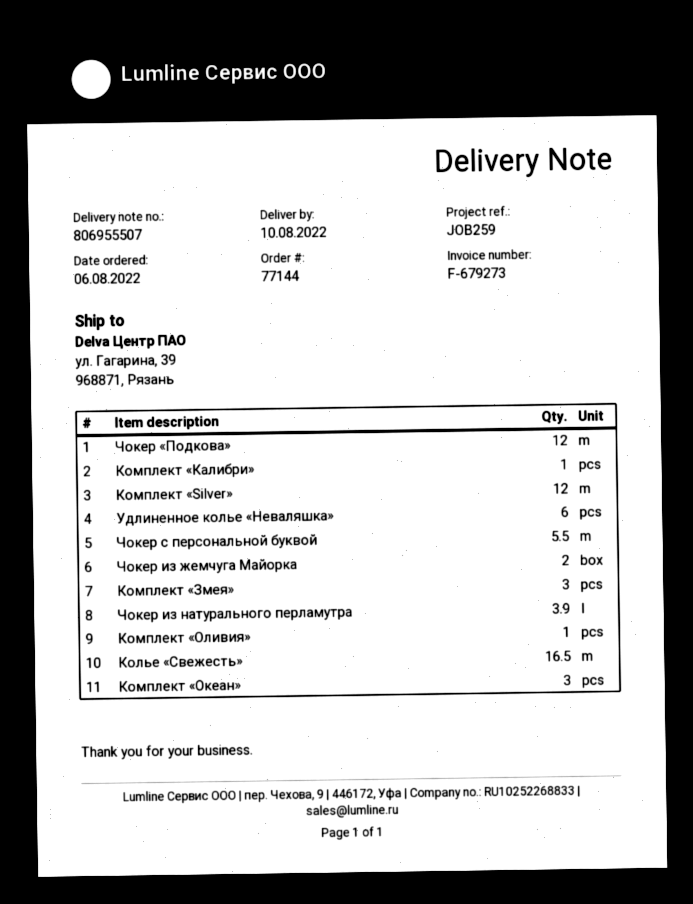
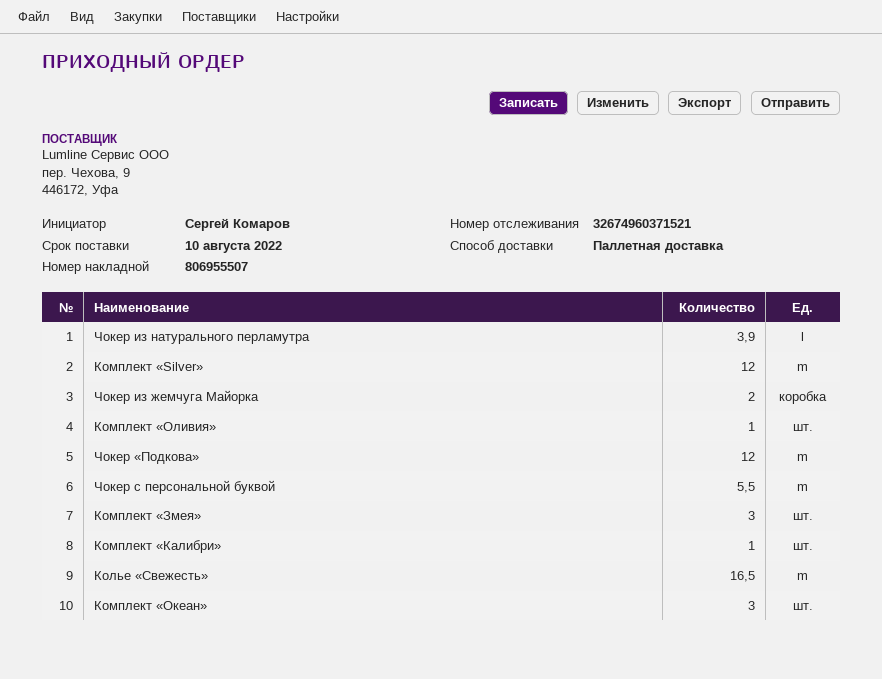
Удлиненное колье «Неваляшка»: 6 -> none

